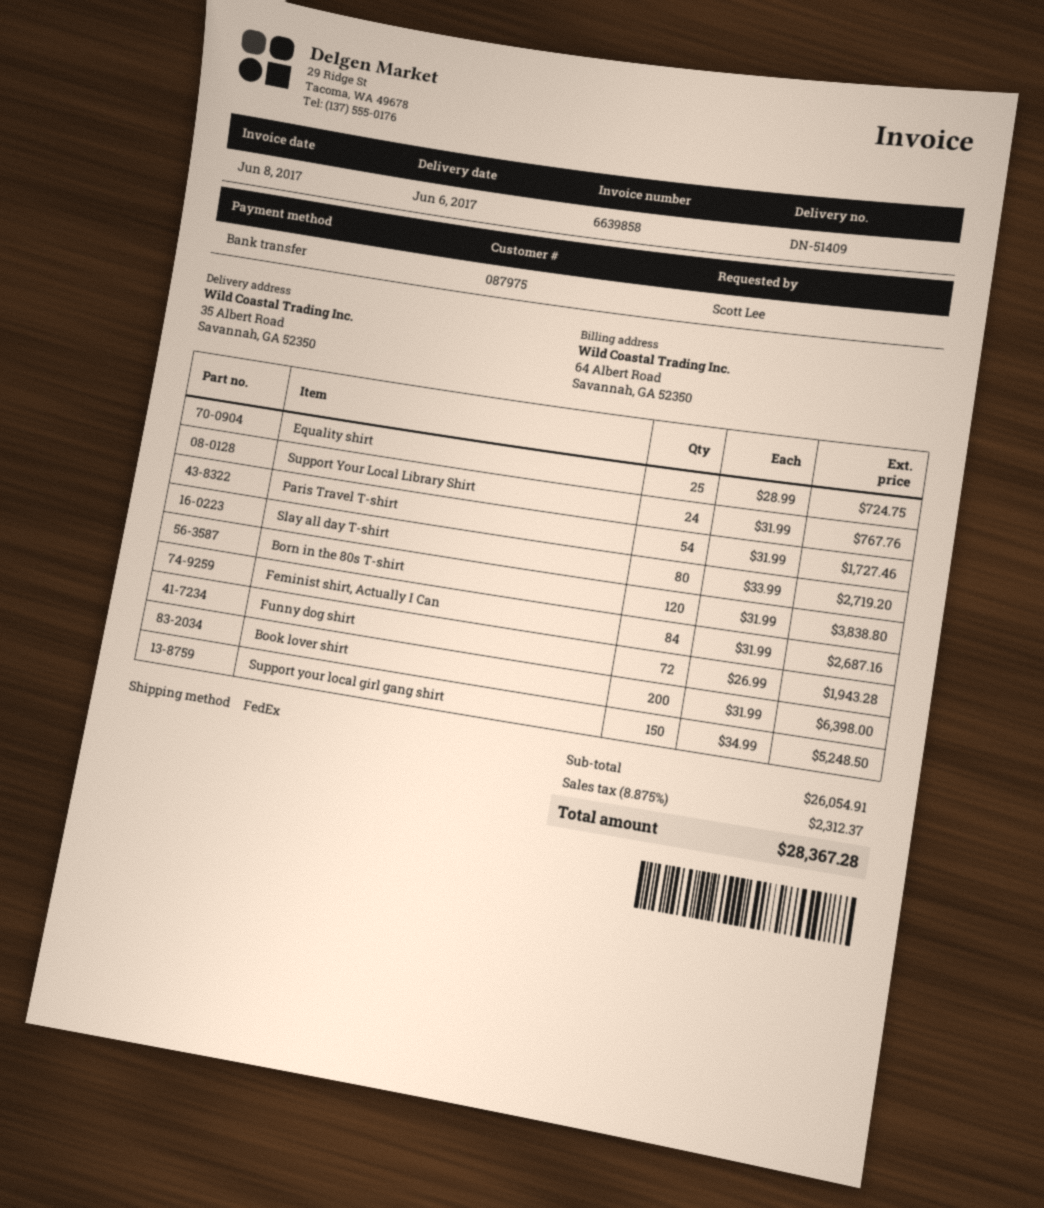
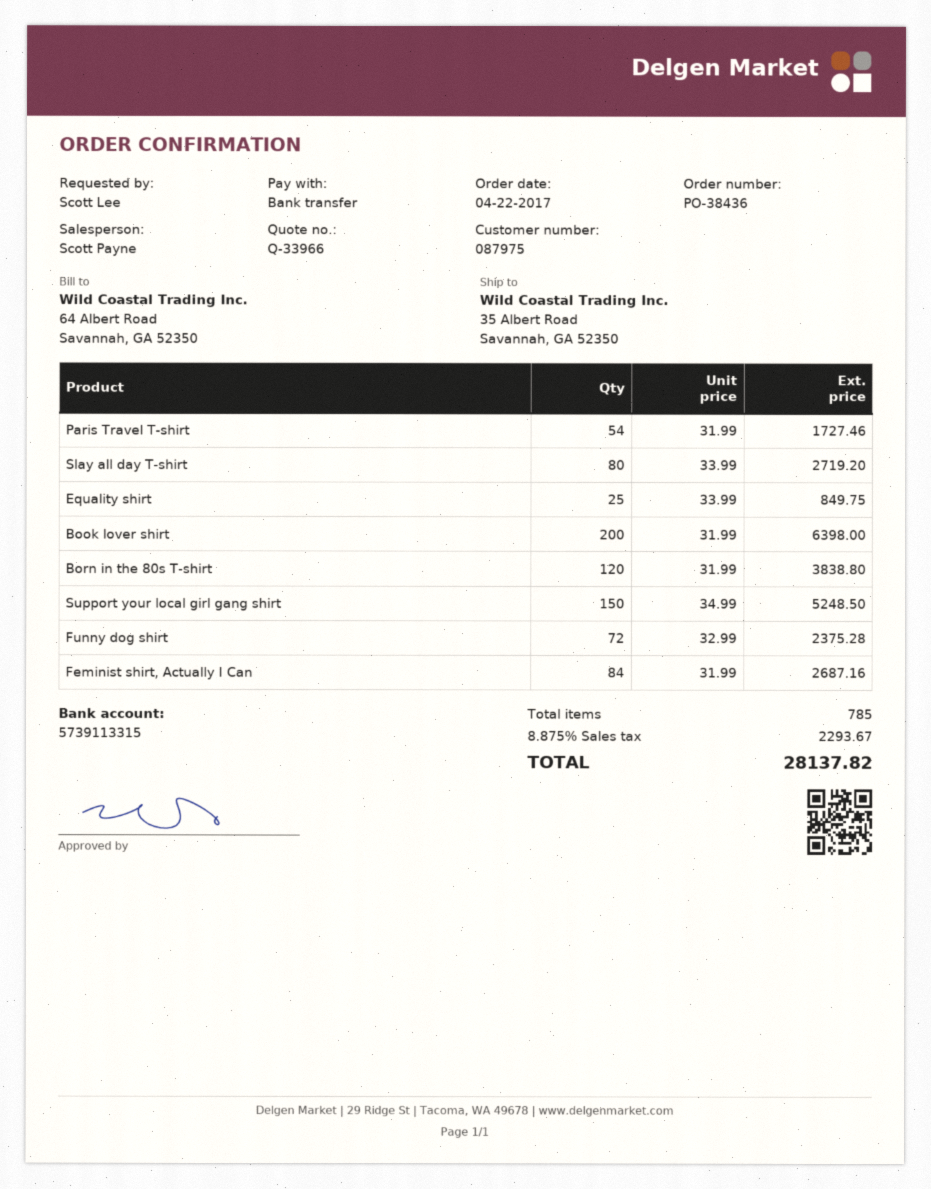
Equality shirt: 25 x 28.99 = 724.75 -> 25 x 33.99 = 849.75
Support Your Local Library Shirt: 24 x 31.99 = 767.76 -> none
Funny dog shirt: 72 x 26.99 = 1943.28 -> 72 x 32.99 = 2375.28
tax: 8.875% = 2312.37 -> 8.875% = 2293.67
total: 28367.28 -> 28137.82

